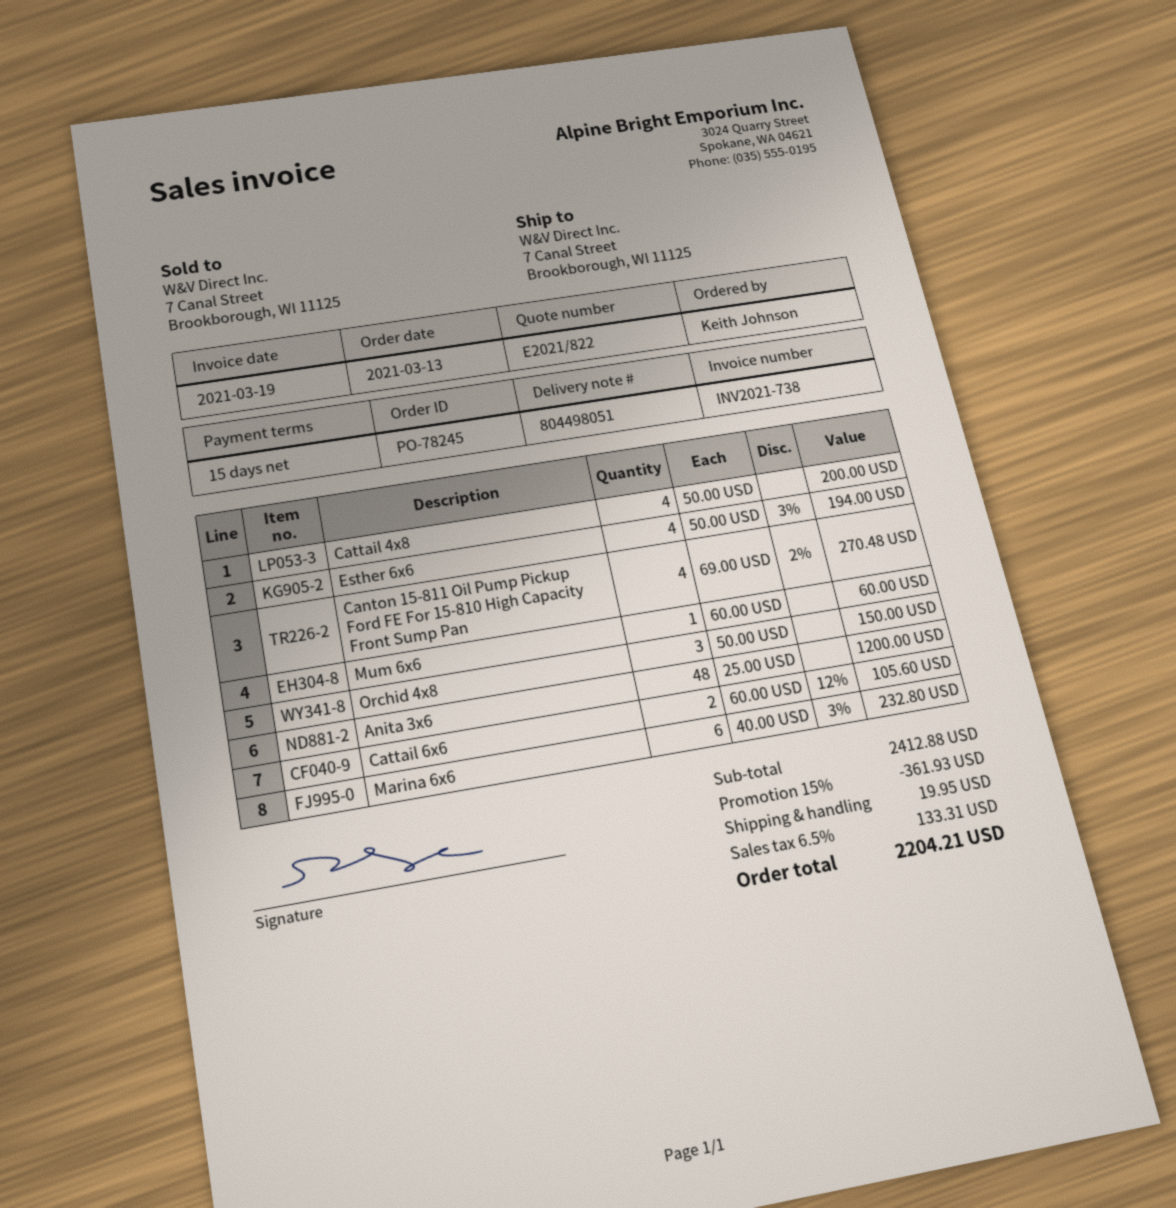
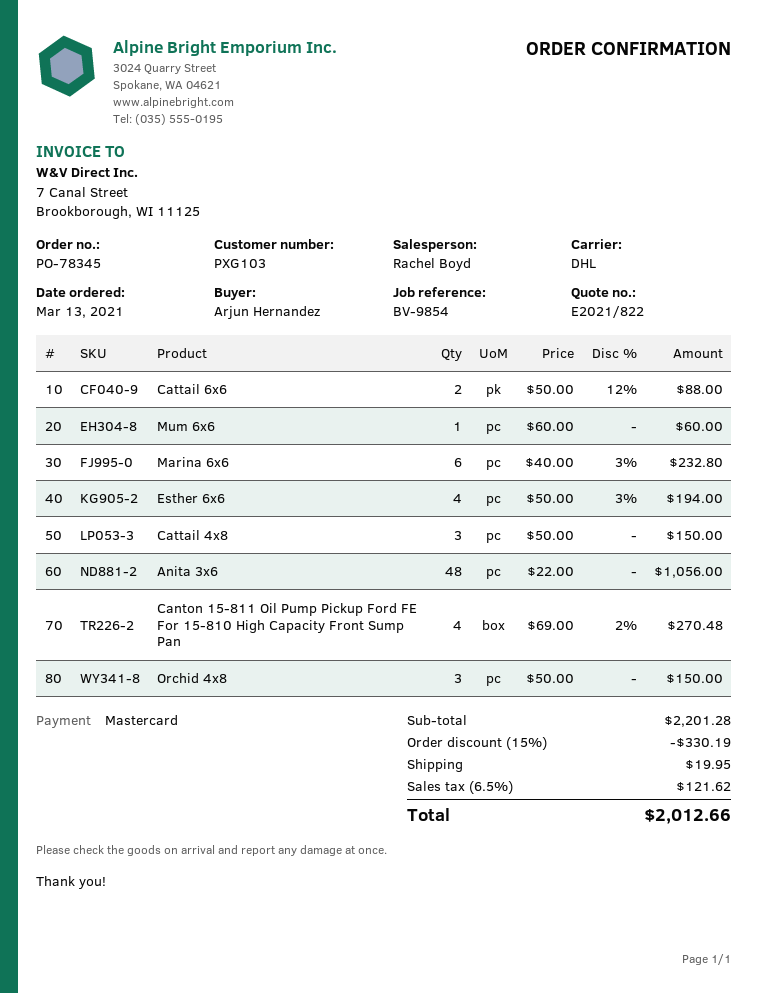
order number: PO-78245 -> PO-78345
ordered by: Keith Johnson -> Arjun Hernandez
Cattail 4x8: 4 x 50.00 = 200.00 -> 3 x 50.00 = 150.00
Anita 3x6: 48 x 25.00 = 1200.00 -> 48 x 22.00 = 1056.00
Cattail 6x6: 2 x 60.00 - 12% = 105.60 -> 2 x 50.00 - 12% = 88.00
subtotal: 2412.88 -> 2201.28
discount: 15% = 361.93 -> 15% = 330.19
tax: 6.5% = 133.31 -> 6.5% = 121.62
total: 2204.21 -> 2012.66

